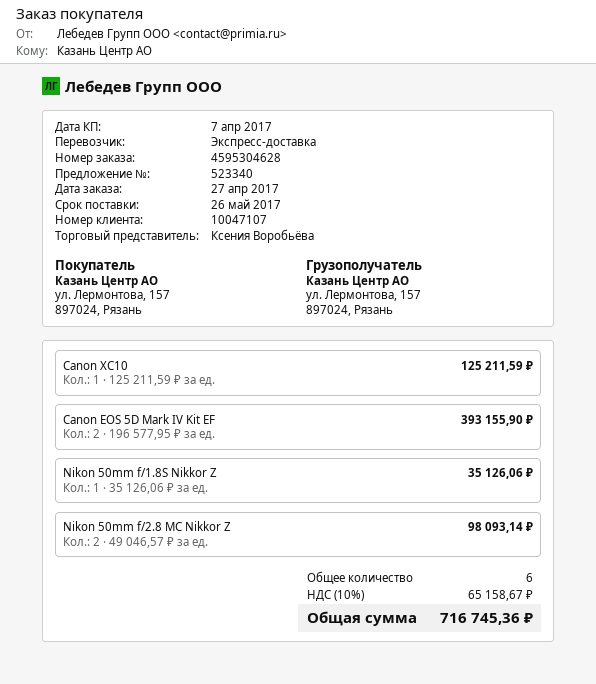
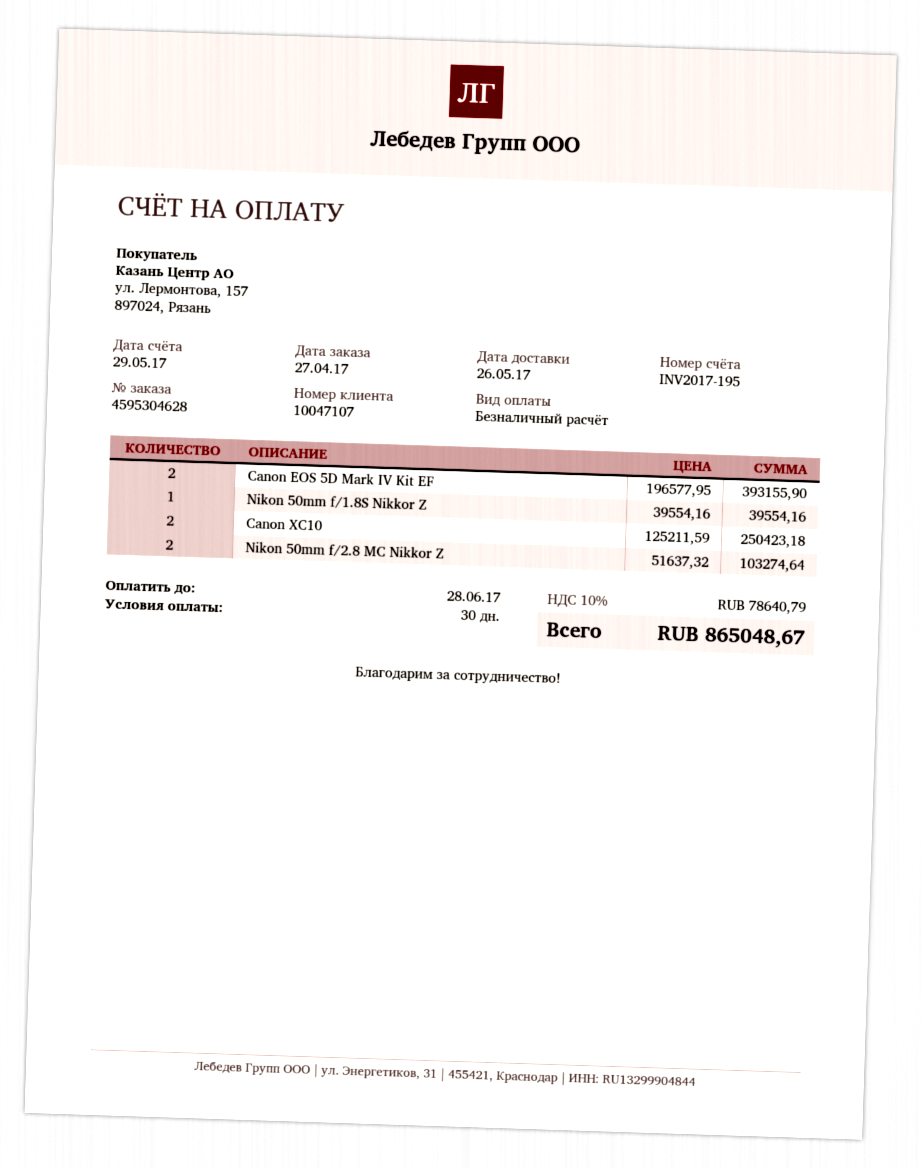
Canon XC10: 1 x 125211.59 = 125211.59 -> 2 x 125211.59 = 250423.18
Nikon 50mm f/1.8S Nikkor Z: 1 x 35126.06 = 35126.06 -> 1 x 39554.16 = 39554.16
Nikon 50mm f/2.8 MC Nikkor Z: 2 x 49046.57 = 98093.14 -> 2 x 51637.32 = 103274.64
tax: 10% = 65158.67 -> 10% = 78640.79
total: 716745.36 -> 865048.67

